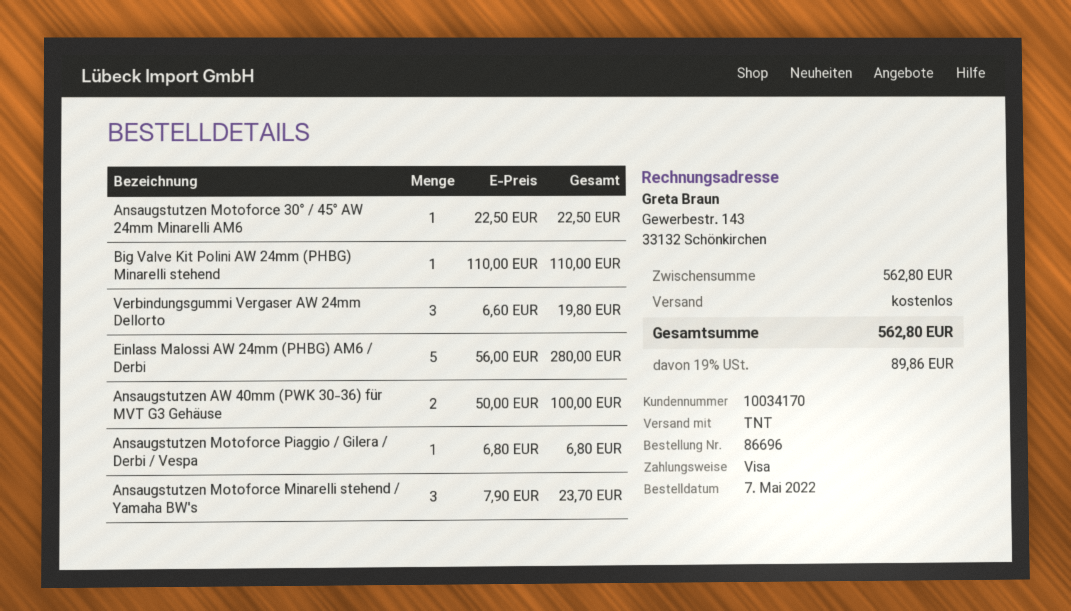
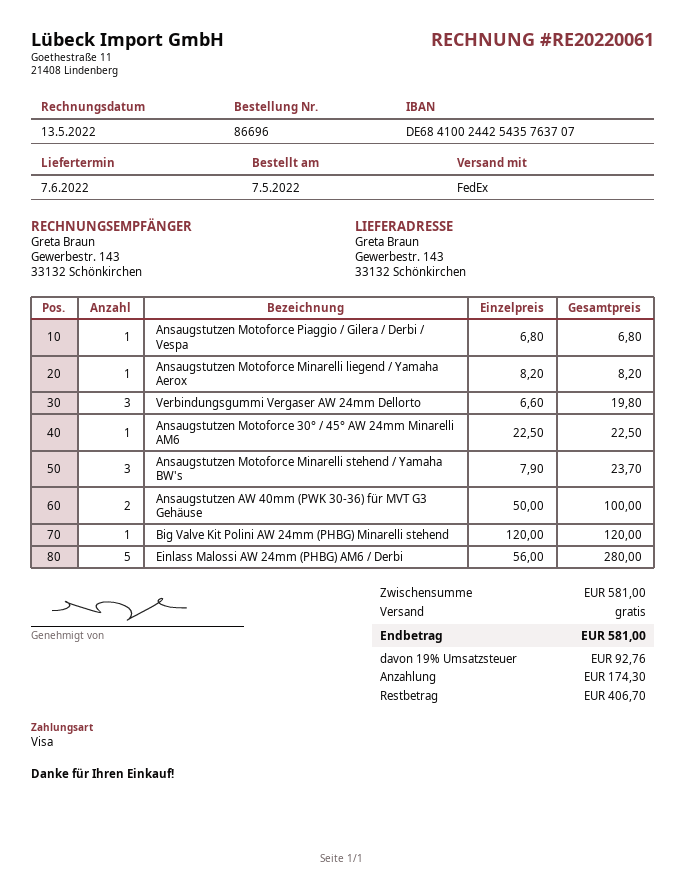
shipping method: TNT -> FedEx
Big Valve Kit Polini AW 24mm (PHBG) Minarelli stehend: 1 x 110.00 = 110.00 -> 1 x 120.00 = 120.00
Ansaugstutzen Motoforce Minarelli liegend / Yamaha Aerox: none -> 1 x 8.20 = 8.20
subtotal: 562.80 -> 581.00
tax: 19% = 89.86 -> 19% = 92.76
total: 562.80 -> 581.00

